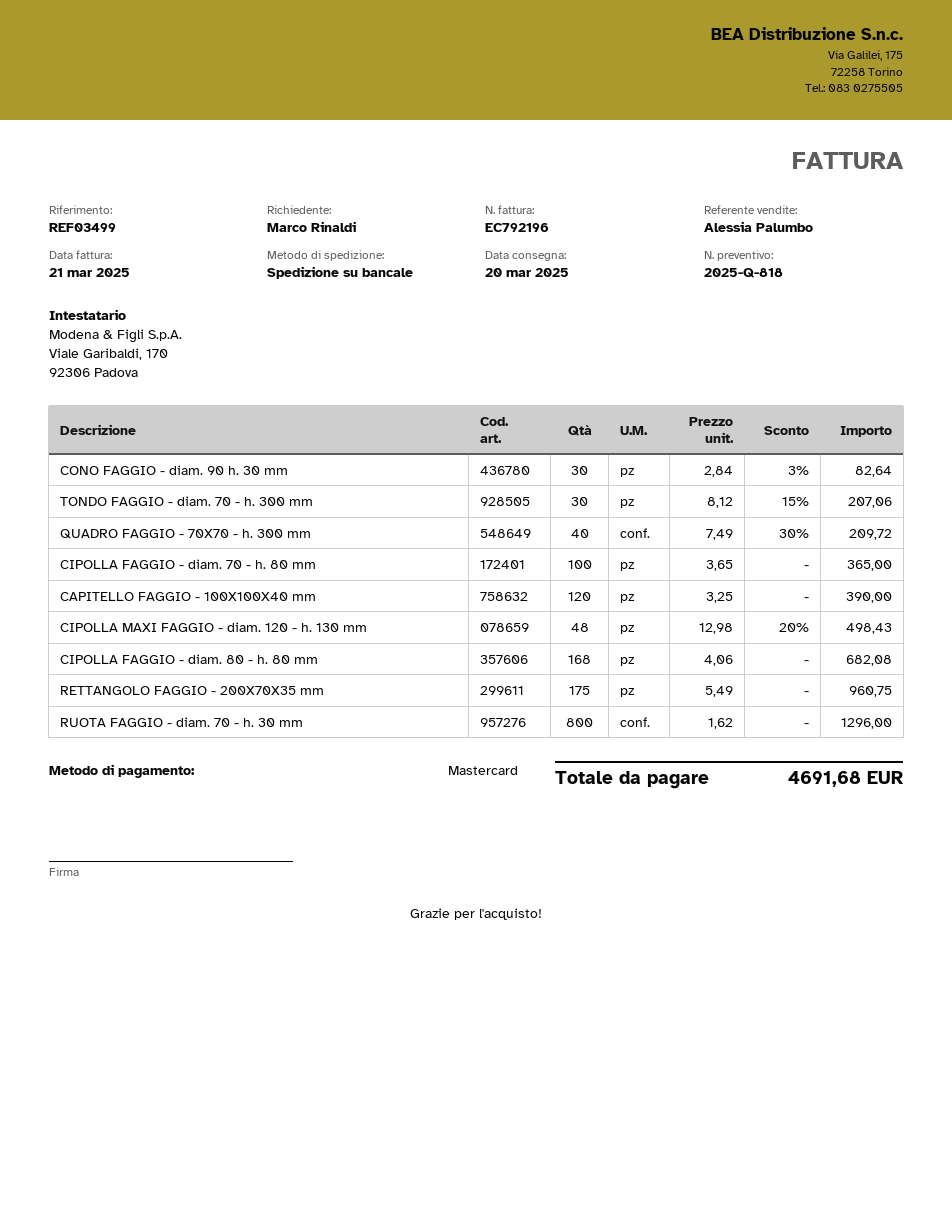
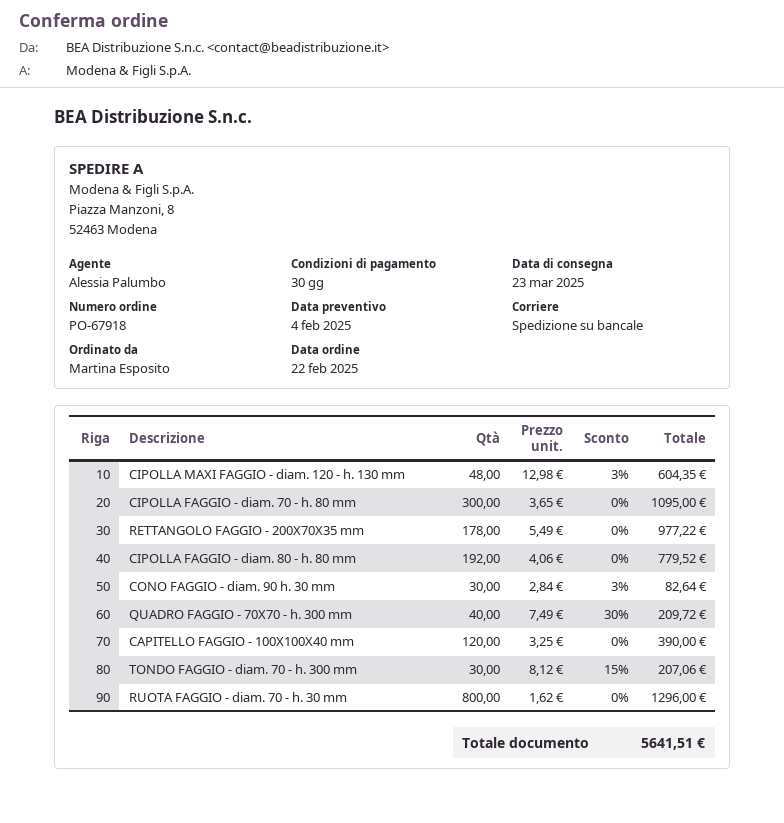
delivery date: 2025-03-20 -> 2025-03-23
ordered by: Marco Rinaldi -> Martina Esposito
CIPOLLA FAGGIO - diam. 70 - h. 80 mm: 100 x 3.65 = 365.00 -> 300 x 3.65 = 1095.00
CIPOLLA MAXI FAGGIO - diam. 120 - h. 130 mm: 48 x 12.98 - 20% = 498.43 -> 48 x 12.98 - 3% = 604.35
CIPOLLA FAGGIO - diam. 80 - h. 80 mm: 168 x 4.06 = 682.08 -> 192 x 4.06 = 779.52
RETTANGOLO FAGGIO - 200X70X35 mm: 175 x 5.49 = 960.75 -> 178 x 5.49 = 977.22
total: 4691.68 -> 5641.51

